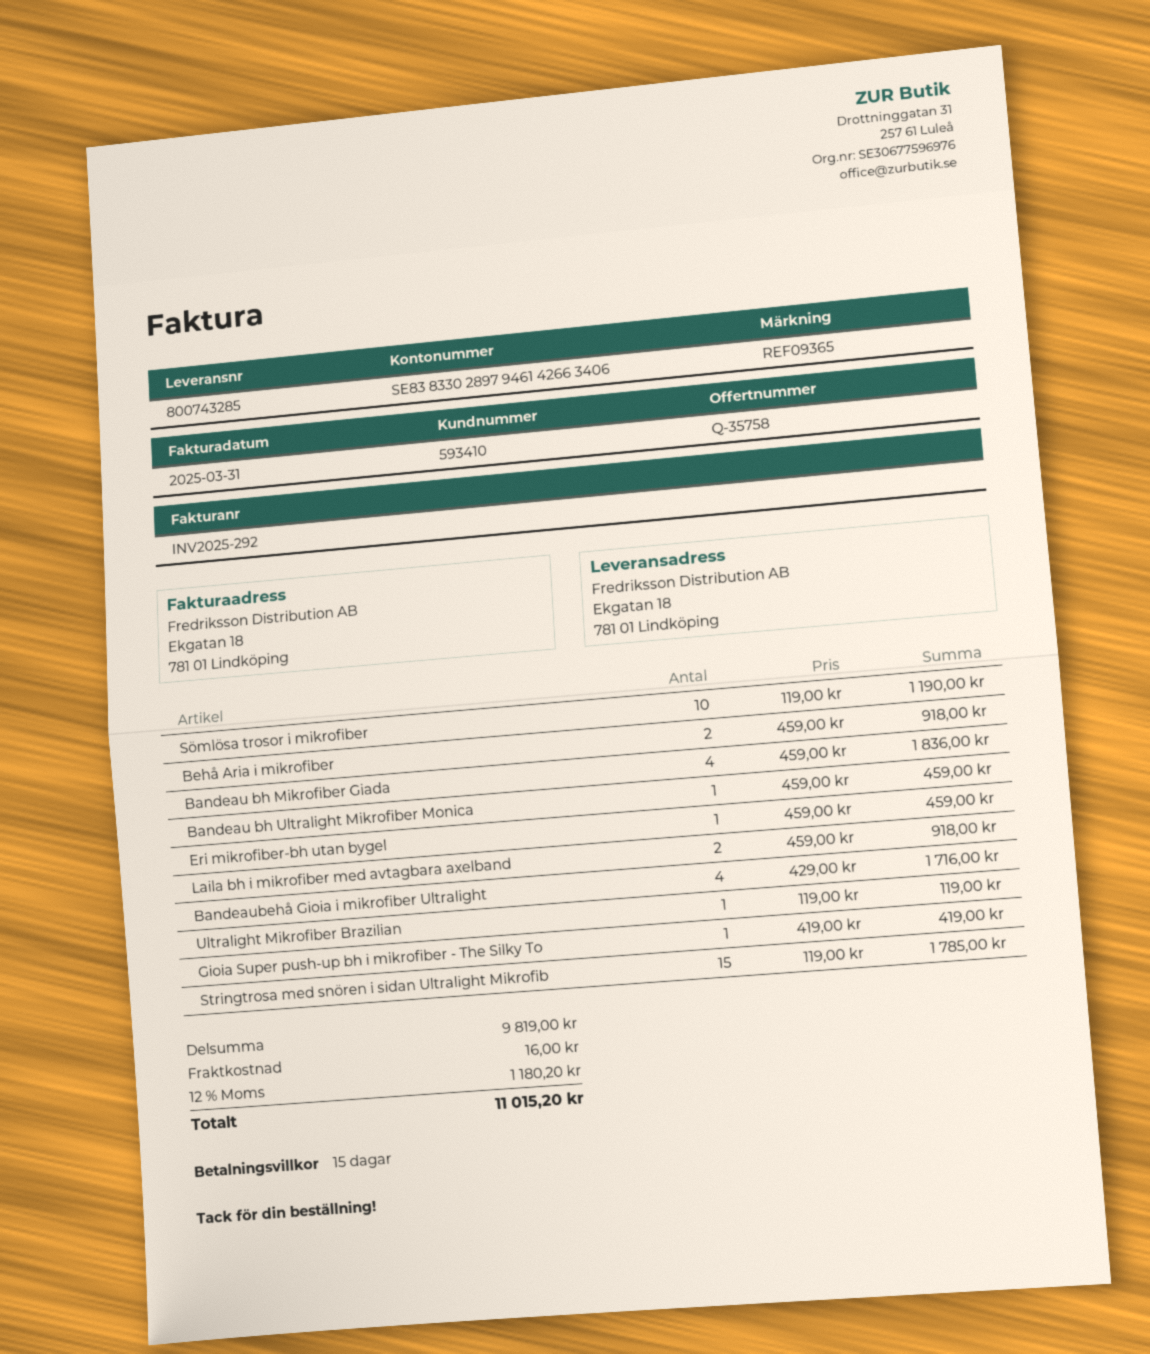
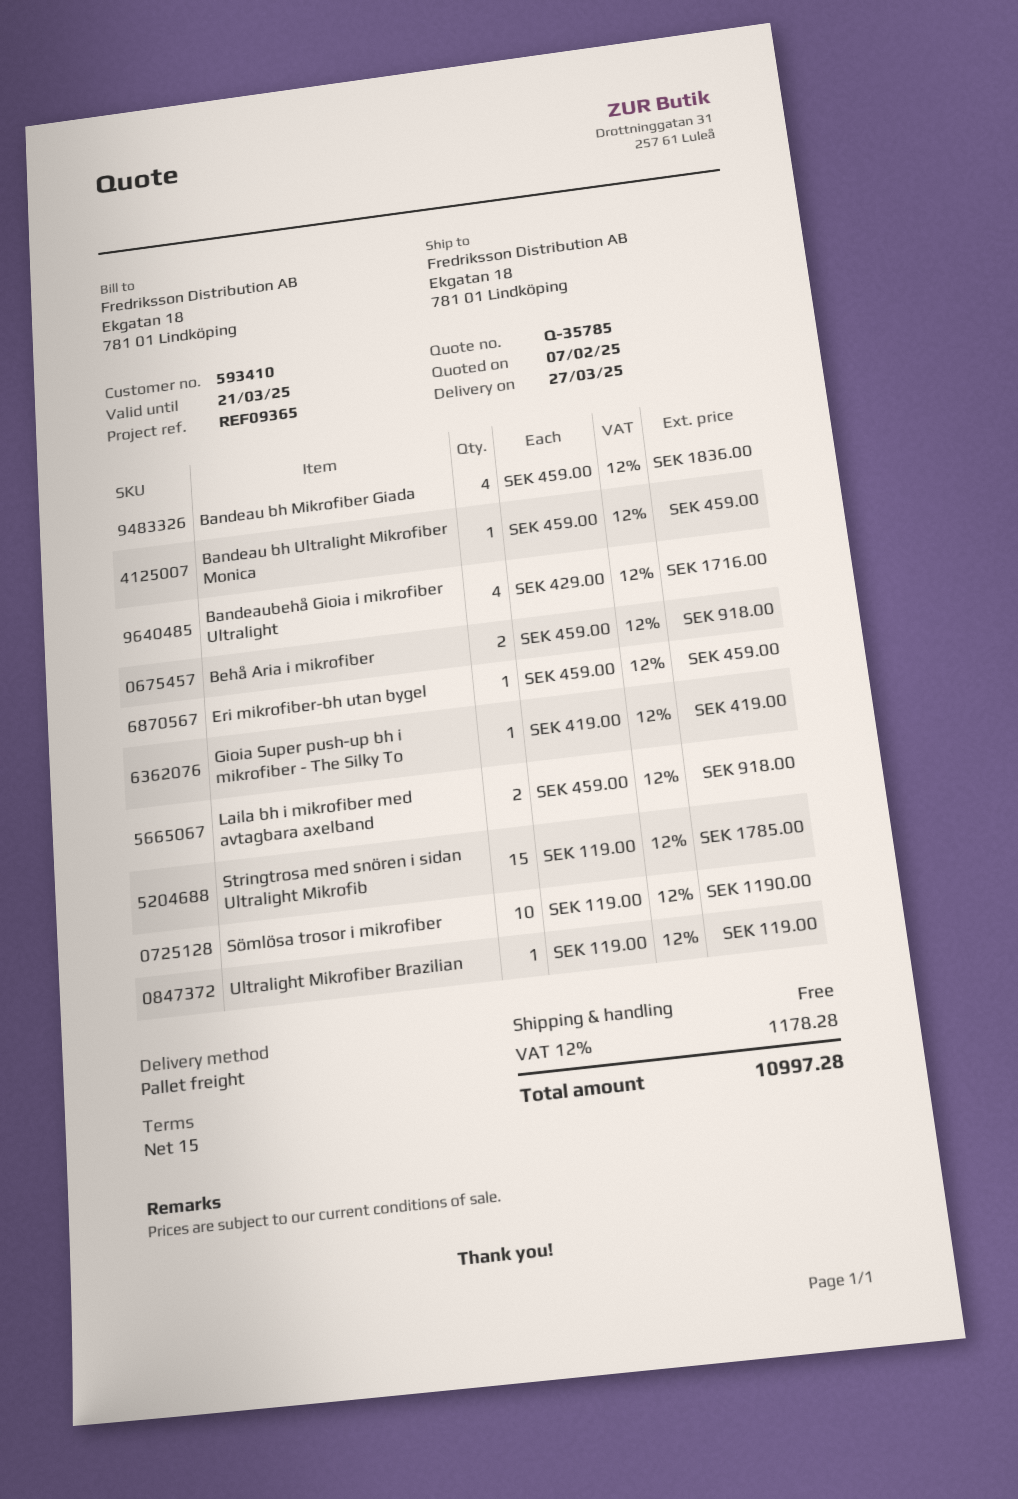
quote number: Q-35758 -> Q-35785
shipping: 16.00 -> 0.00
tax: 12% = 1180.20 -> 12% = 1178.28
total: 11015.20 -> 10997.28

